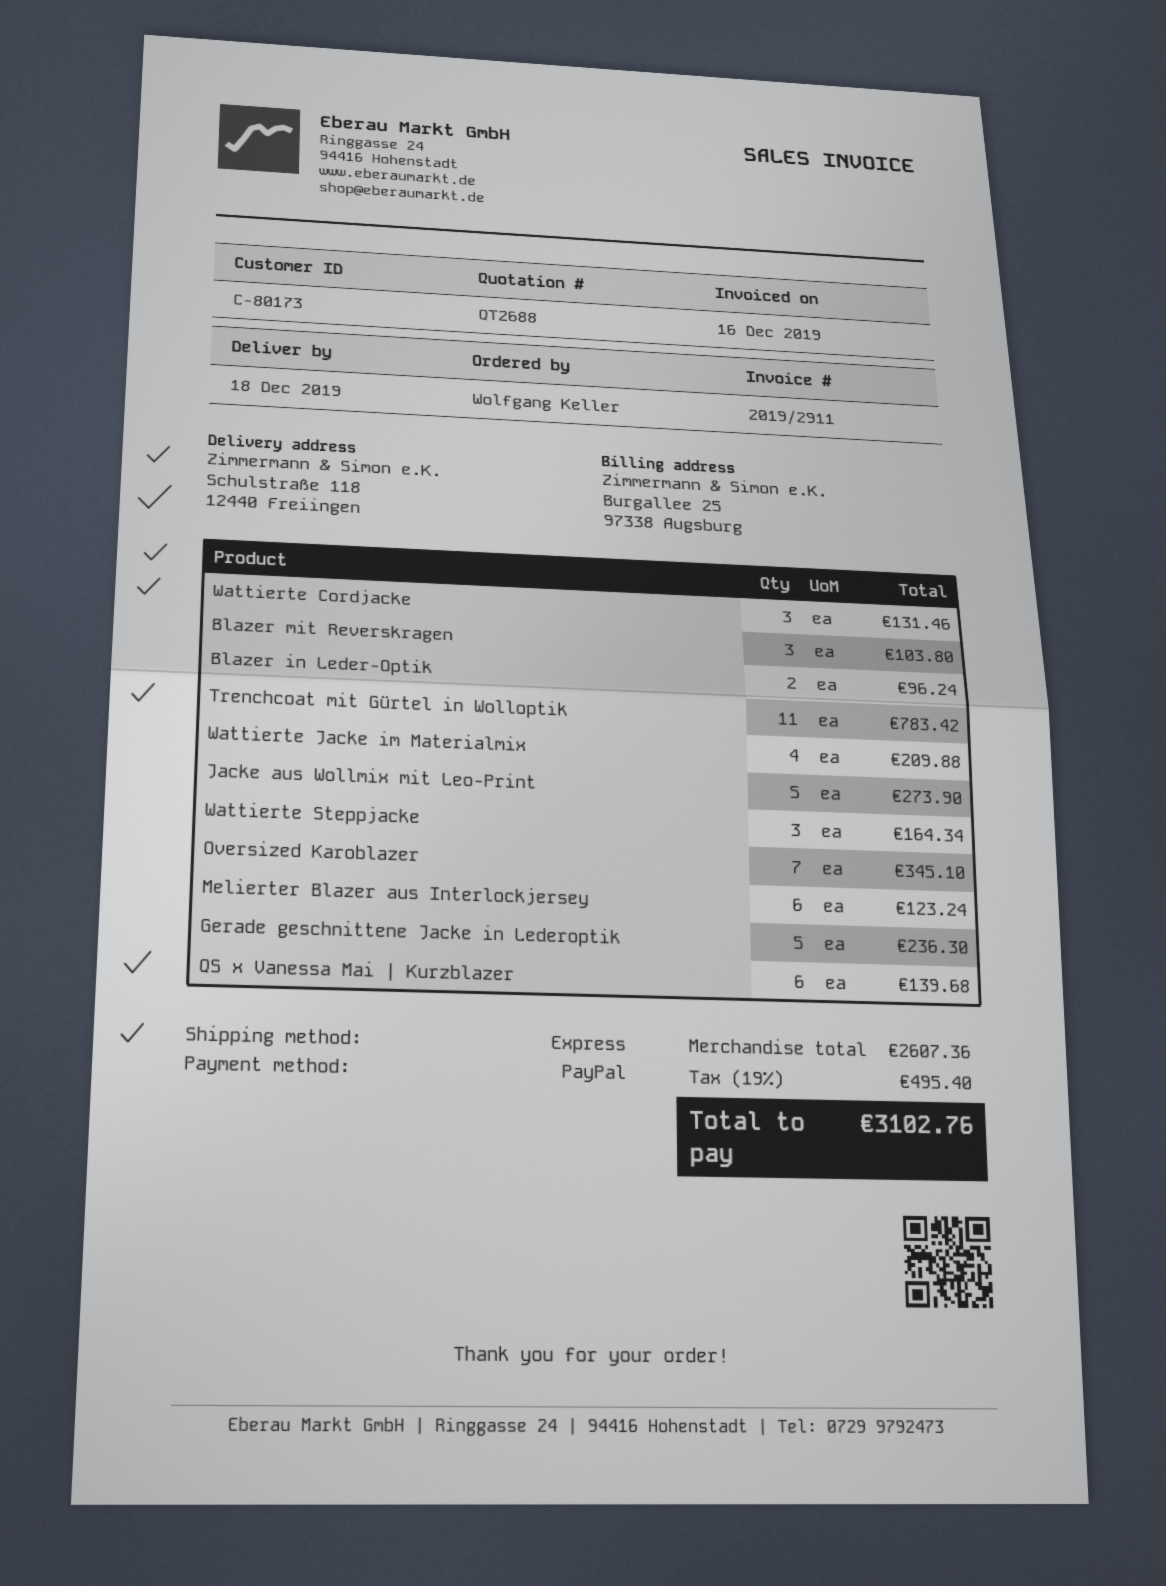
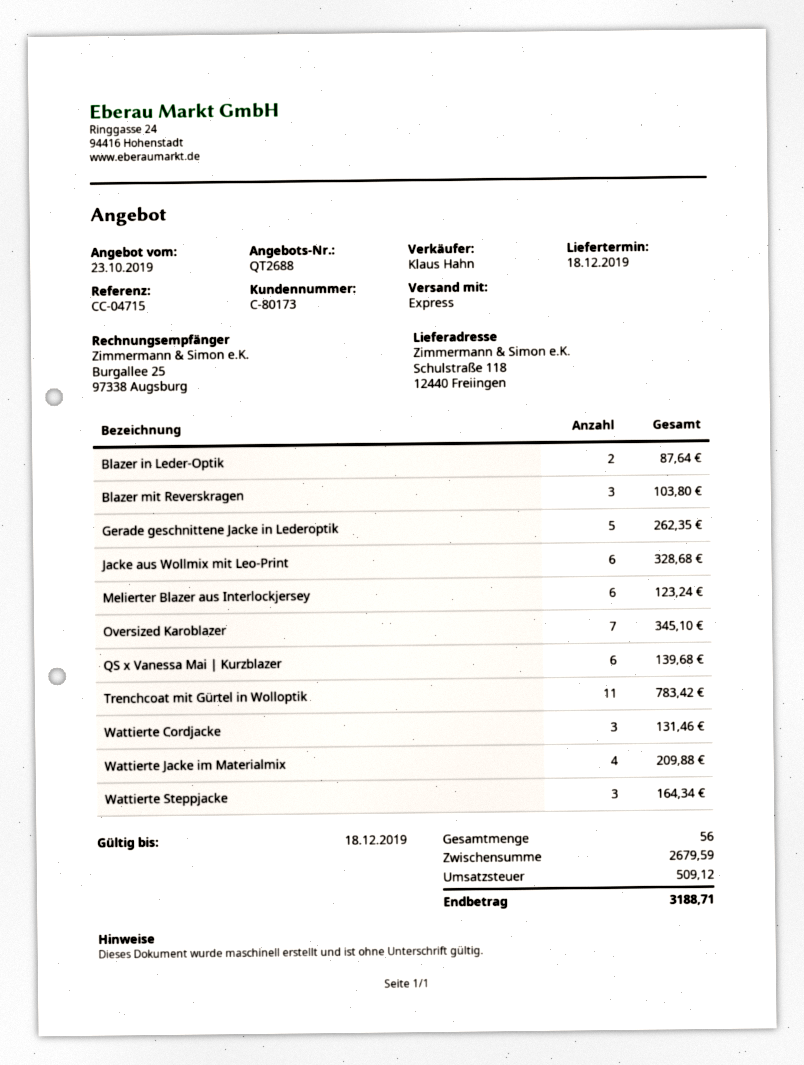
Blazer in Leder-Optik: 2 for 96.24 -> 2 for 87.64
Jacke aus Wollmix mit Leo-Print: 5 for 273.90 -> 6 for 328.68
Gerade geschnittene Jacke in Lederoptik: 5 for 236.30 -> 5 for 262.35
subtotal: 2607.36 -> 2679.59
tax: 495.40 -> 509.12
total: 3102.76 -> 3188.71

